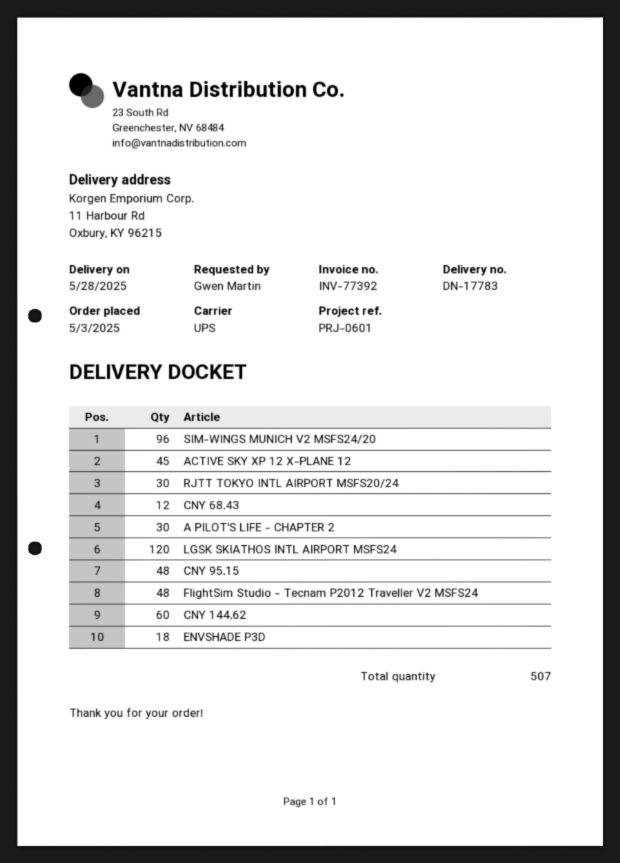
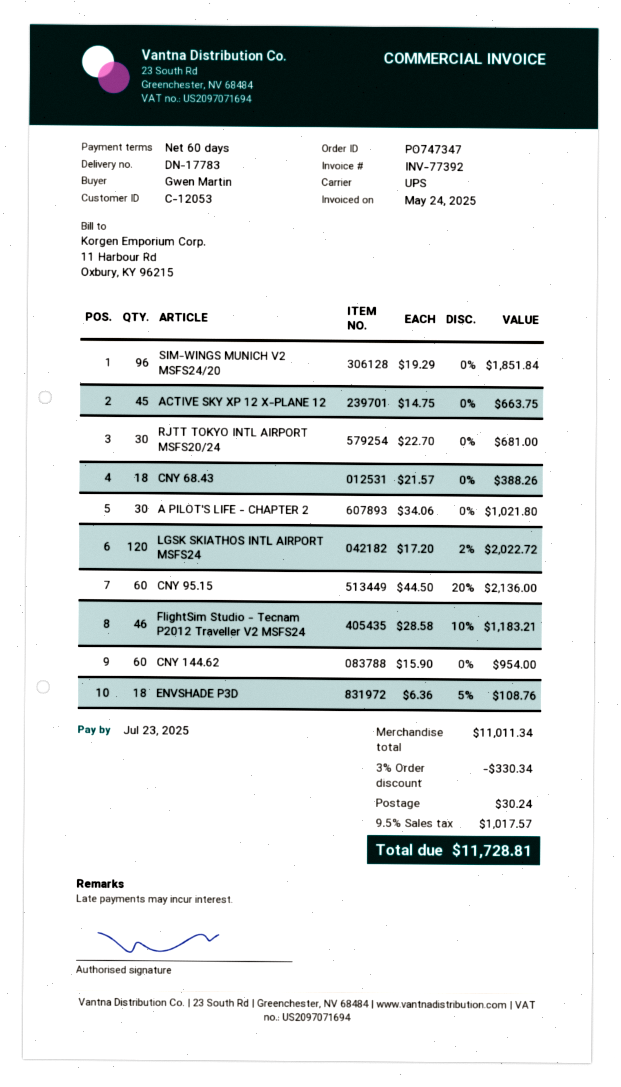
CNY 68.43: 12 -> 18
CNY 95.15: 48 -> 60
FlightSim Studio - Tecnam P2012 Traveller V2 MSFS24: 48 -> 46

